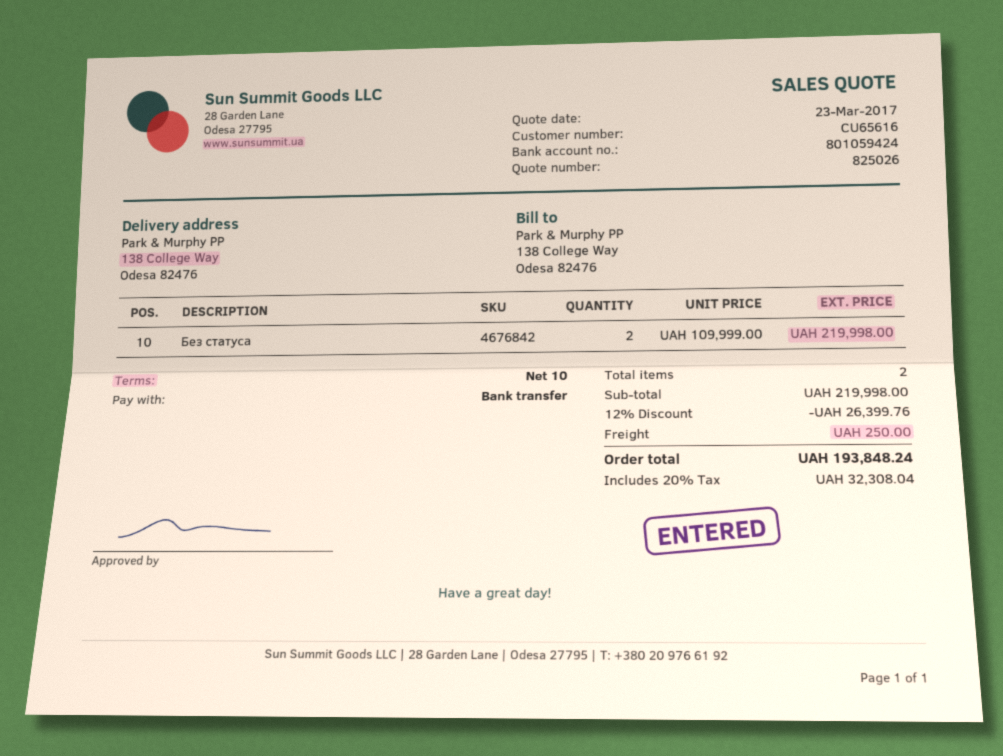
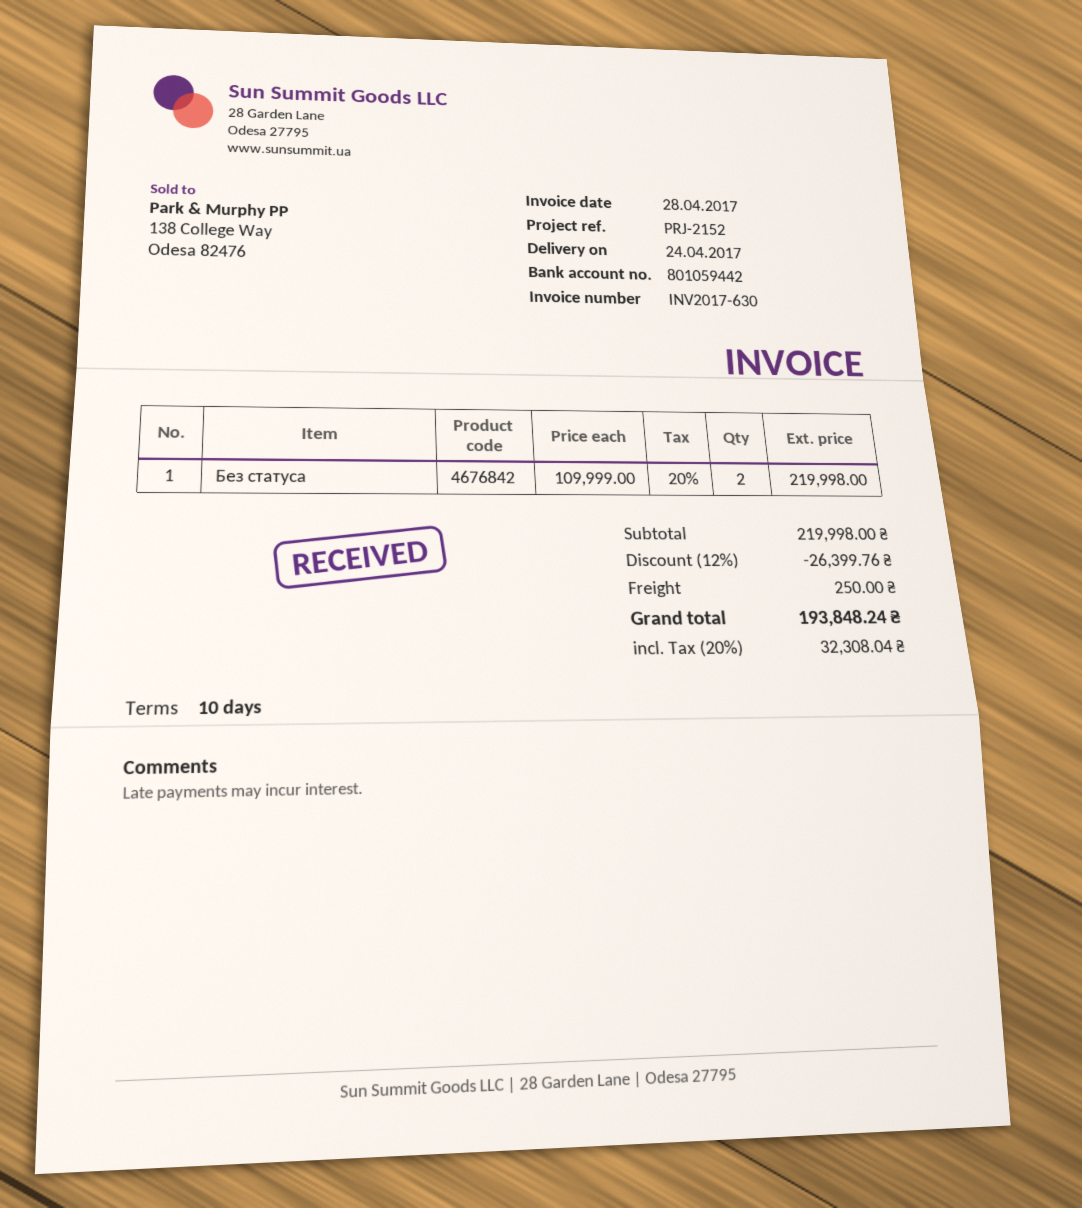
bank account: 801059424 -> 801059442

